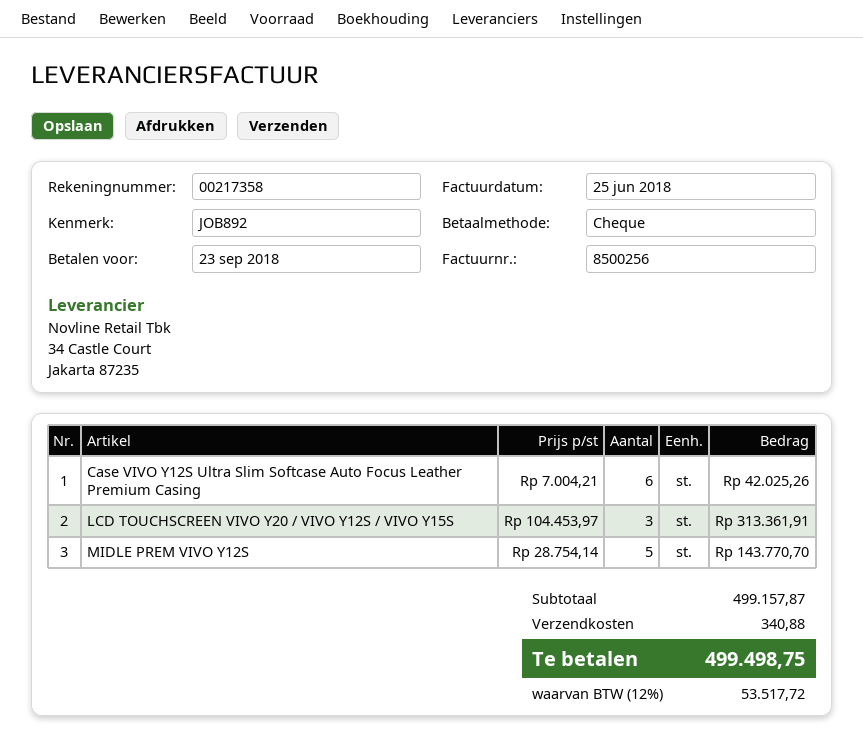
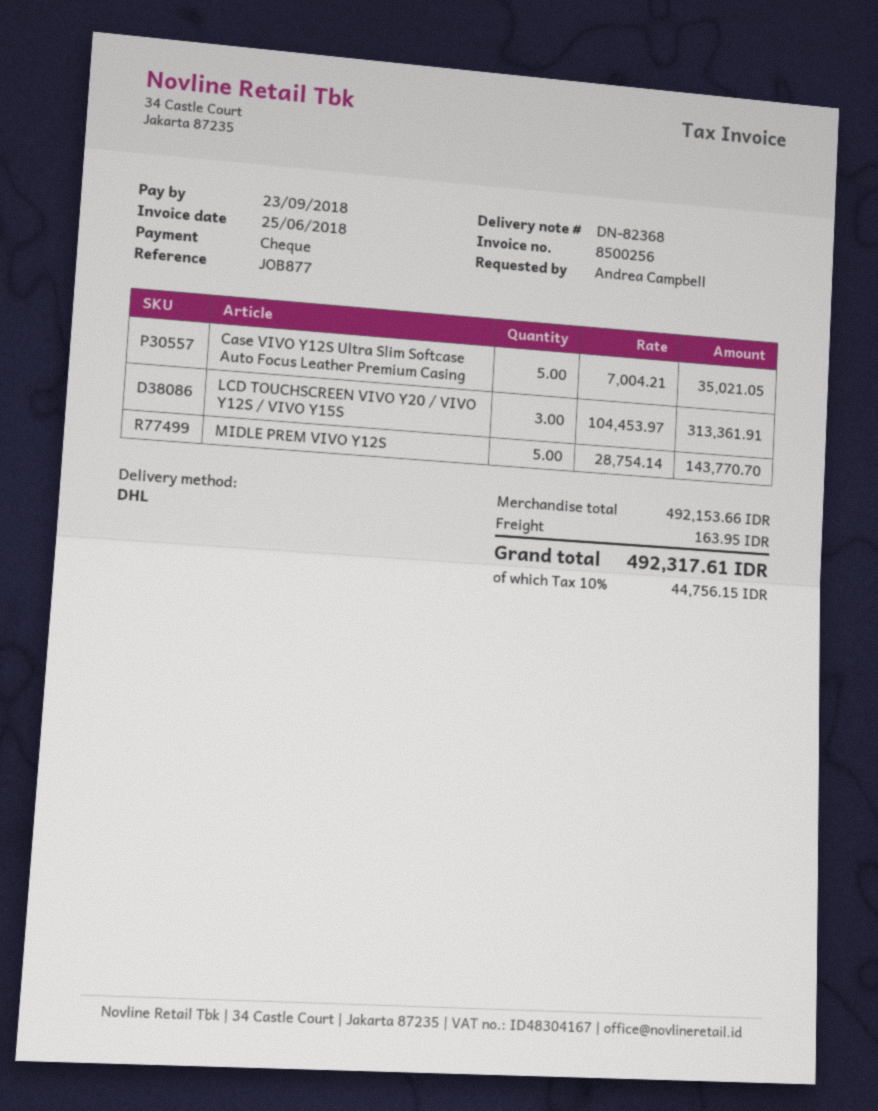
reference: JOB892 -> JOB877
Case VIVO Y12S Ultra Slim Softcase Auto Focus Leather Premium Casing: 6 x 7004.21 = 42025.26 -> 5 x 7004.21 = 35021.05
subtotal: 499157.87 -> 492153.66
shipping: 340.88 -> 163.95
tax: 12% = 53517.72 -> 10% = 44756.15
total: 499498.75 -> 492317.61

